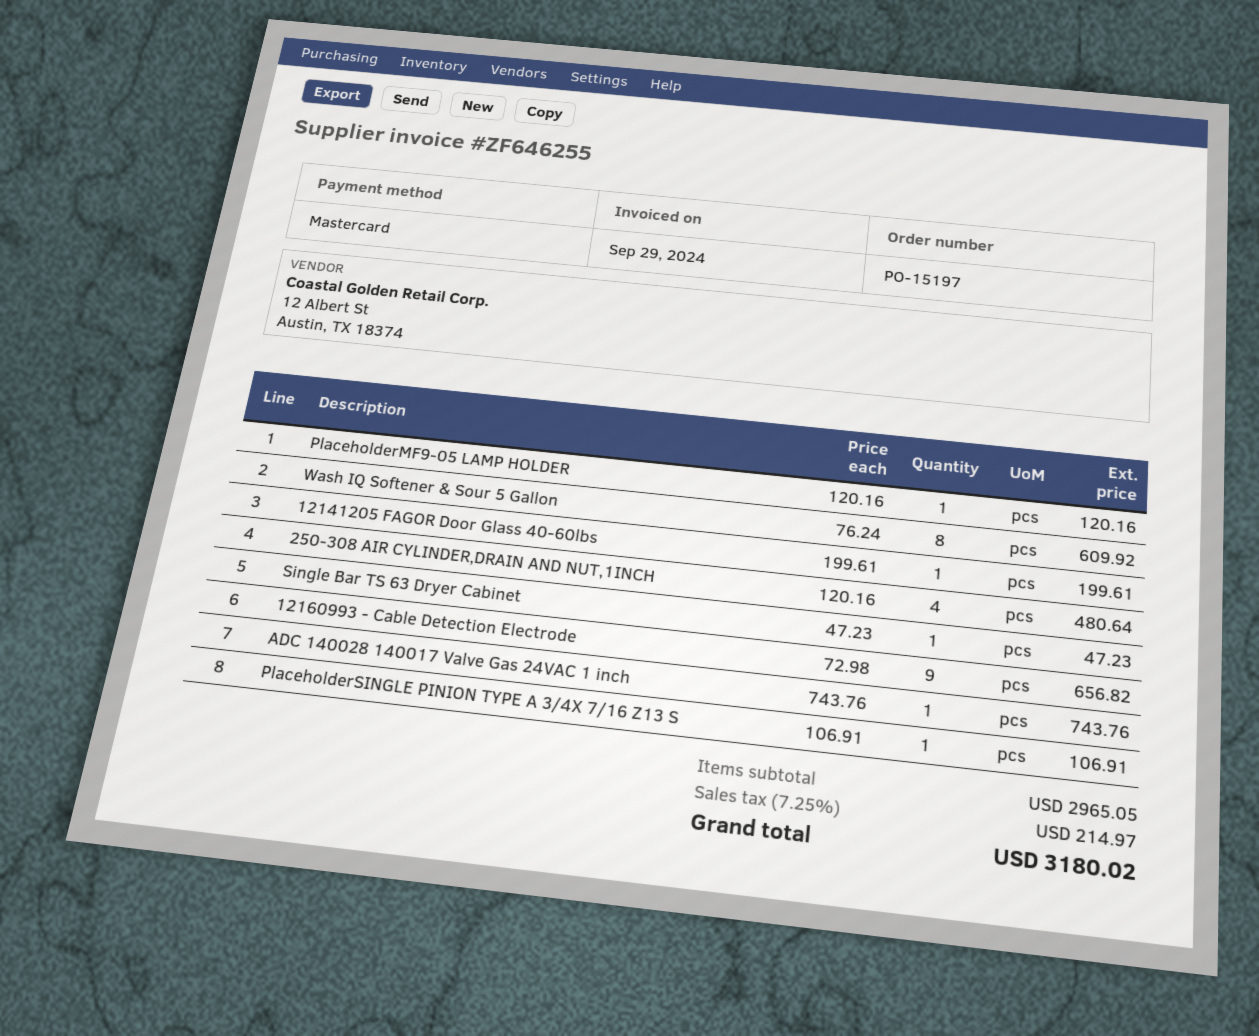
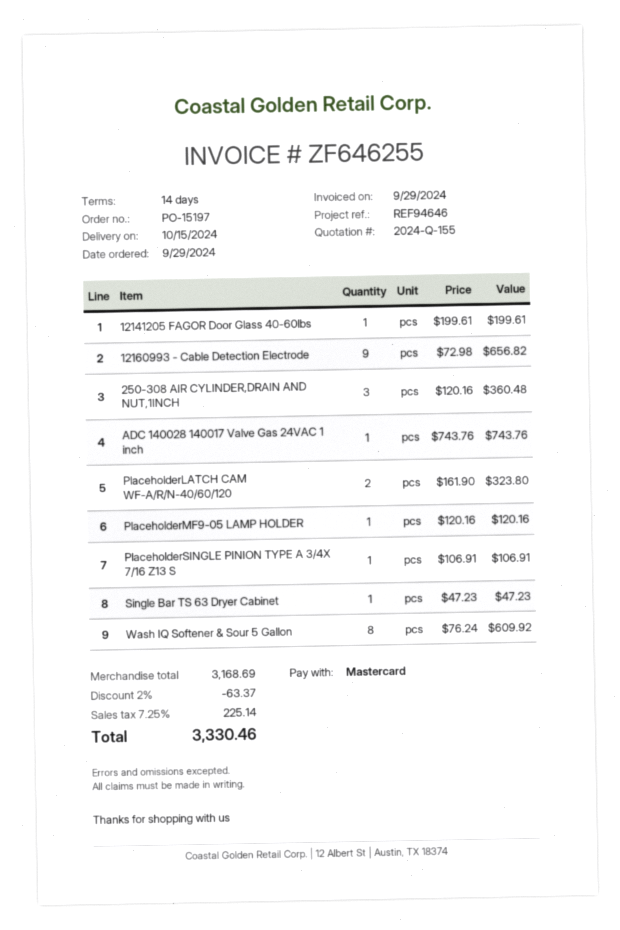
250-308 AIR CYLINDER,DRAIN AND NUT,1INCH: 4 x 120.16 = 480.64 -> 3 x 120.16 = 360.48
PlaceholderLATCH CAM WF-A/R/N-40/60/120: none -> 2 x 161.90 = 323.80
subtotal: 2965.05 -> 3168.69
discount: none -> 2% = 63.37
tax: 7.25% = 214.97 -> 7.25% = 225.14
total: 3180.02 -> 3330.46

